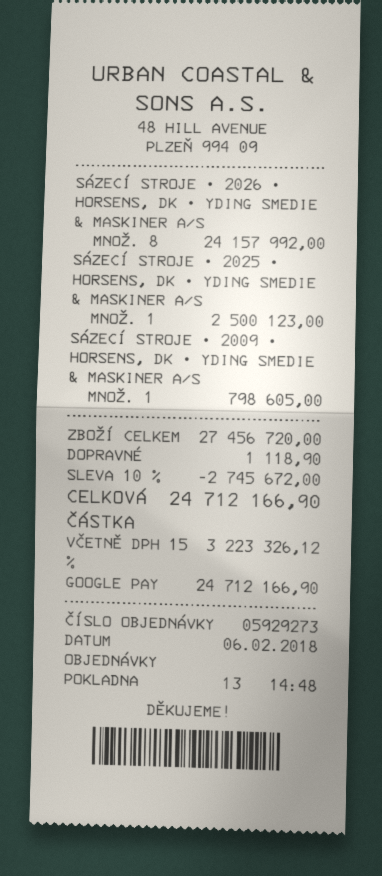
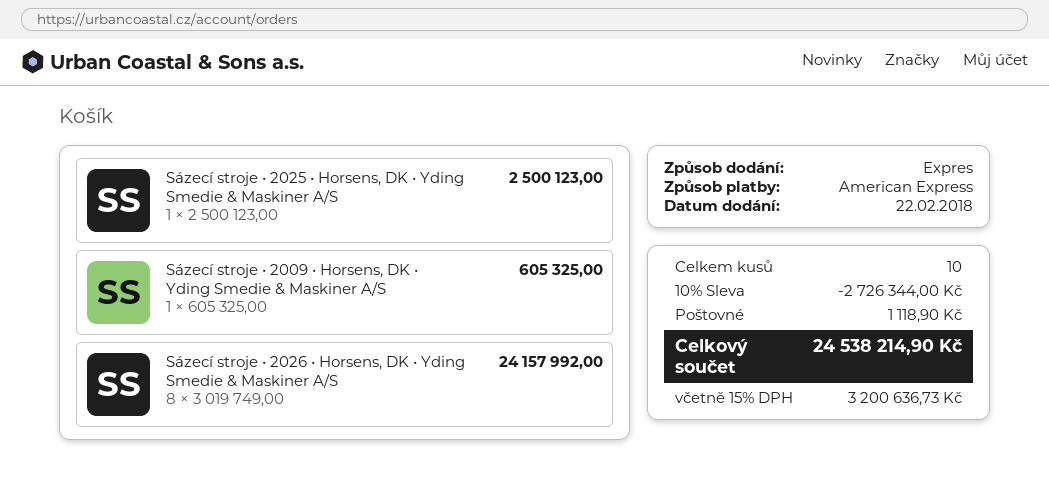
payment method: Google Pay -> American Express
SÁZECÍ STROJE • 2009 • HORSENS, DK • YDING SMEDIE & MASKINER A/S: 1 for 798605.00 -> 1 for 605325.00
discount: 10% = 2745672.00 -> 10% = 2726344.00
tax: 15% = 3223326.12 -> 15% = 3200636.73
total: 24712166.90 -> 24538214.90

